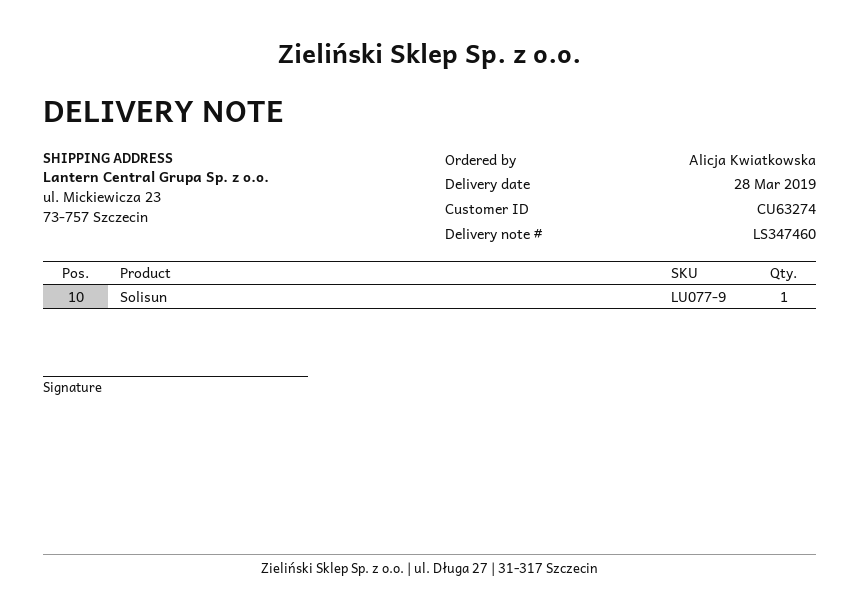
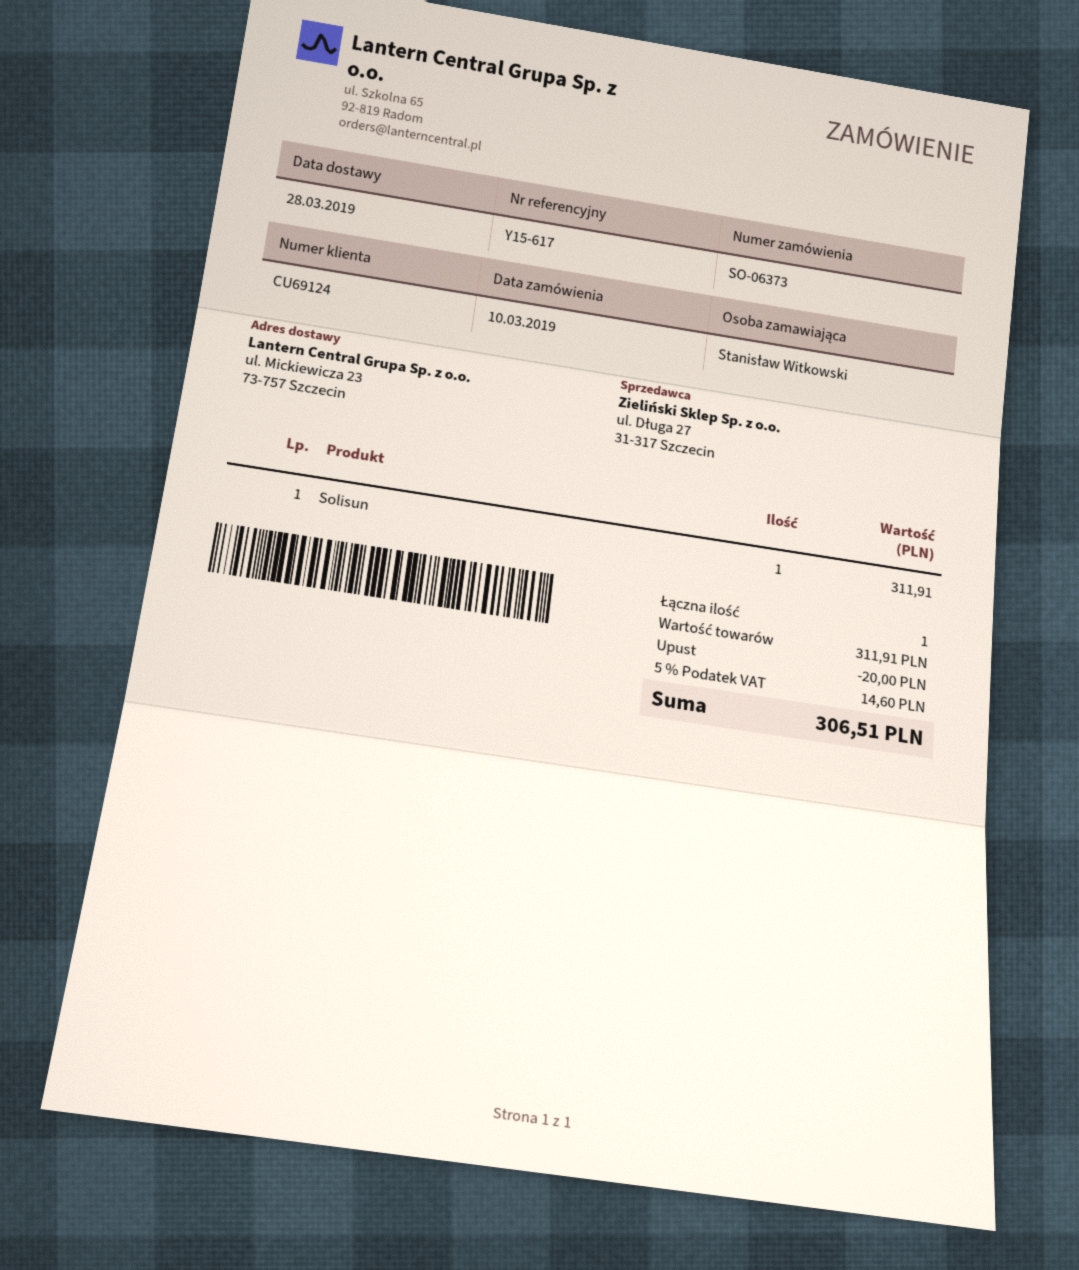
customer number: CU63274 -> CU69124
ordered by: Alicja Kwiatkowska -> Stanisław Witkowski

